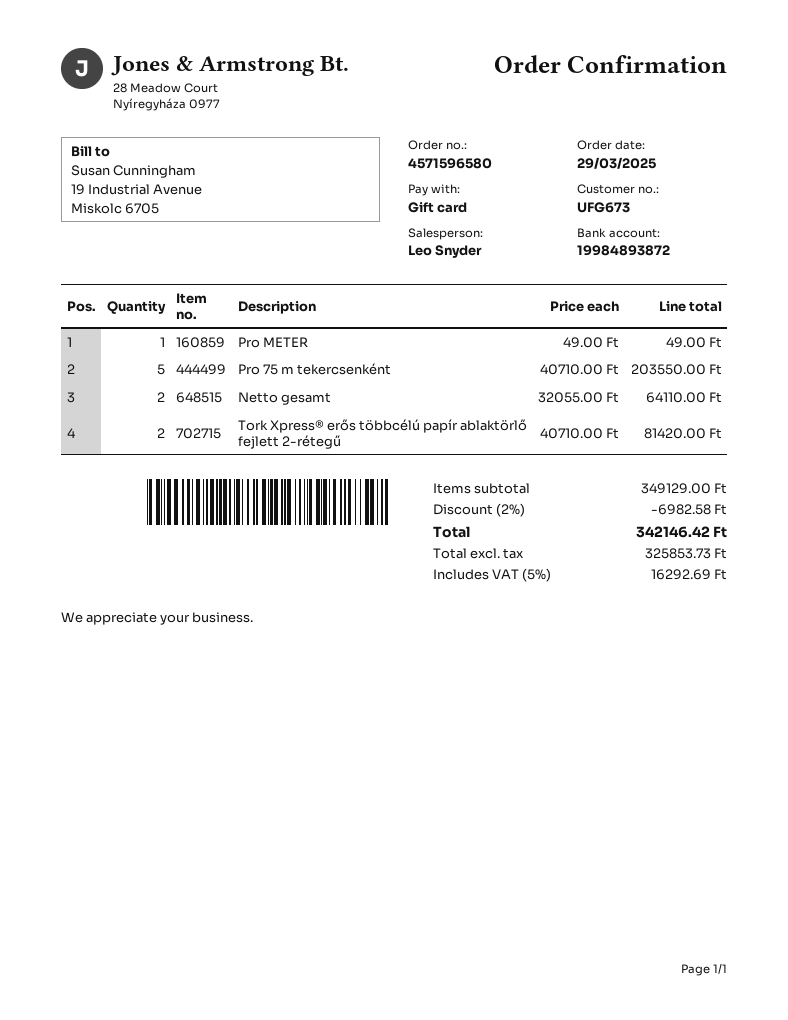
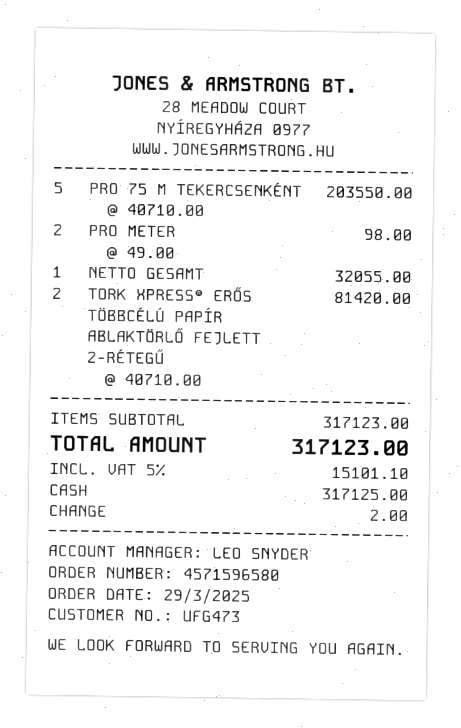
customer number: UFG673 -> UFG473
payment method: gift card -> cash
Pro METER: 1 x 49.00 = 49.00 -> 2 x 49.00 = 98.00
Netto gesamt: 2 x 32055.00 = 64110.00 -> 1 x 32055.00 = 32055.00
subtotal: 349129.00 -> 317123.00
discount: 2% = 6982.58 -> none
tax: 5% = 16292.69 -> 5% = 15101.10
total: 342146.42 -> 317123.00

